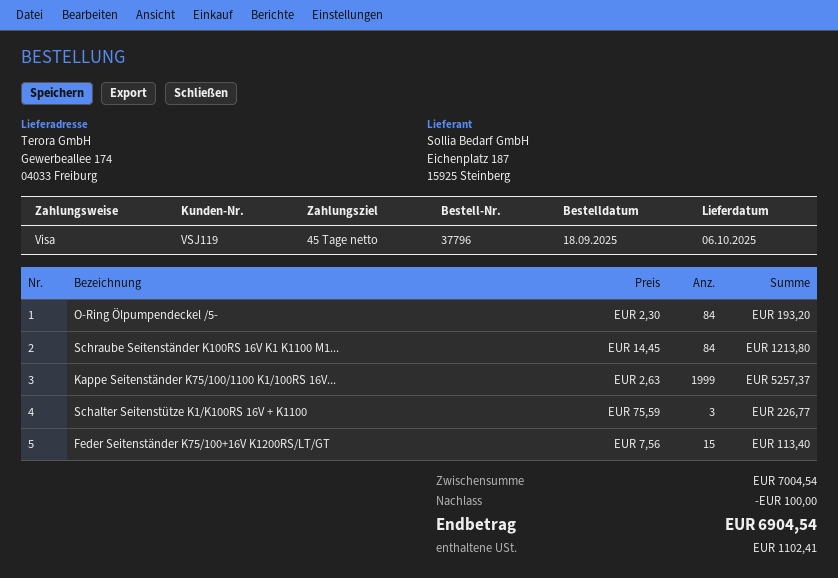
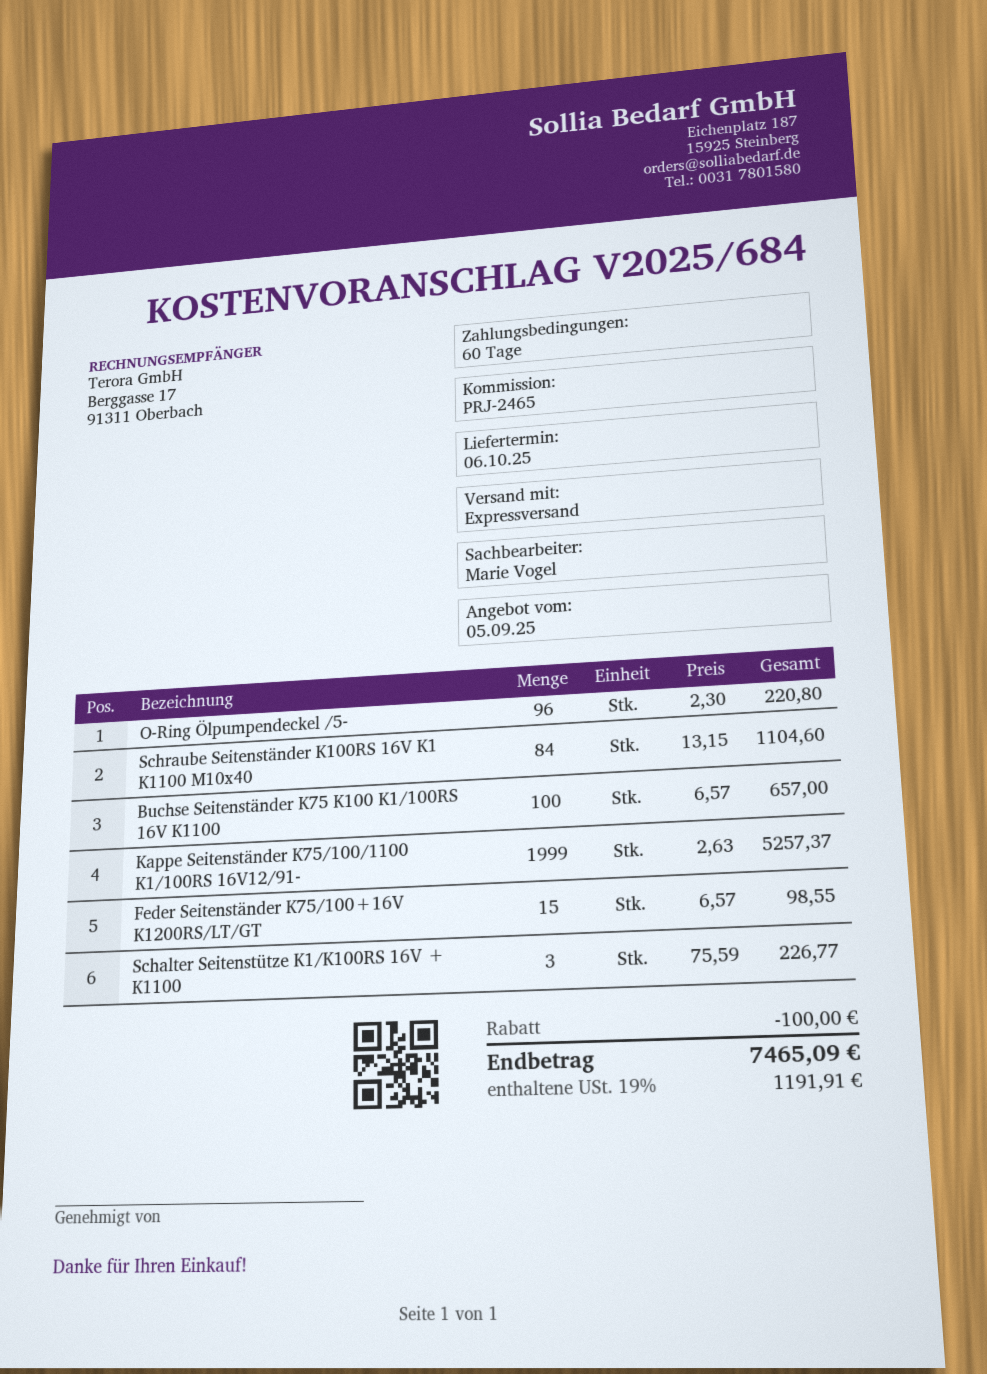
payment terms: 45 days -> 60 days
O-Ring Ölpumpendeckel /5-: 84 x 2.30 = 193.20 -> 96 x 2.30 = 220.80
Schraube Seitenständer K100RS 16V K1 K1100 M1...: 84 x 14.45 = 1213.80 -> 84 x 13.15 = 1104.60
Feder Seitenständer K75/100+16V K1200RS/LT/GT: 15 x 7.56 = 113.40 -> 15 x 6.57 = 98.55
Buchse Seitenständer K75 K100 K1/100RS 16V K1100: none -> 100 x 6.57 = 657.00
tax: 1102.41 -> 1191.91
total: 6904.54 -> 7465.09

